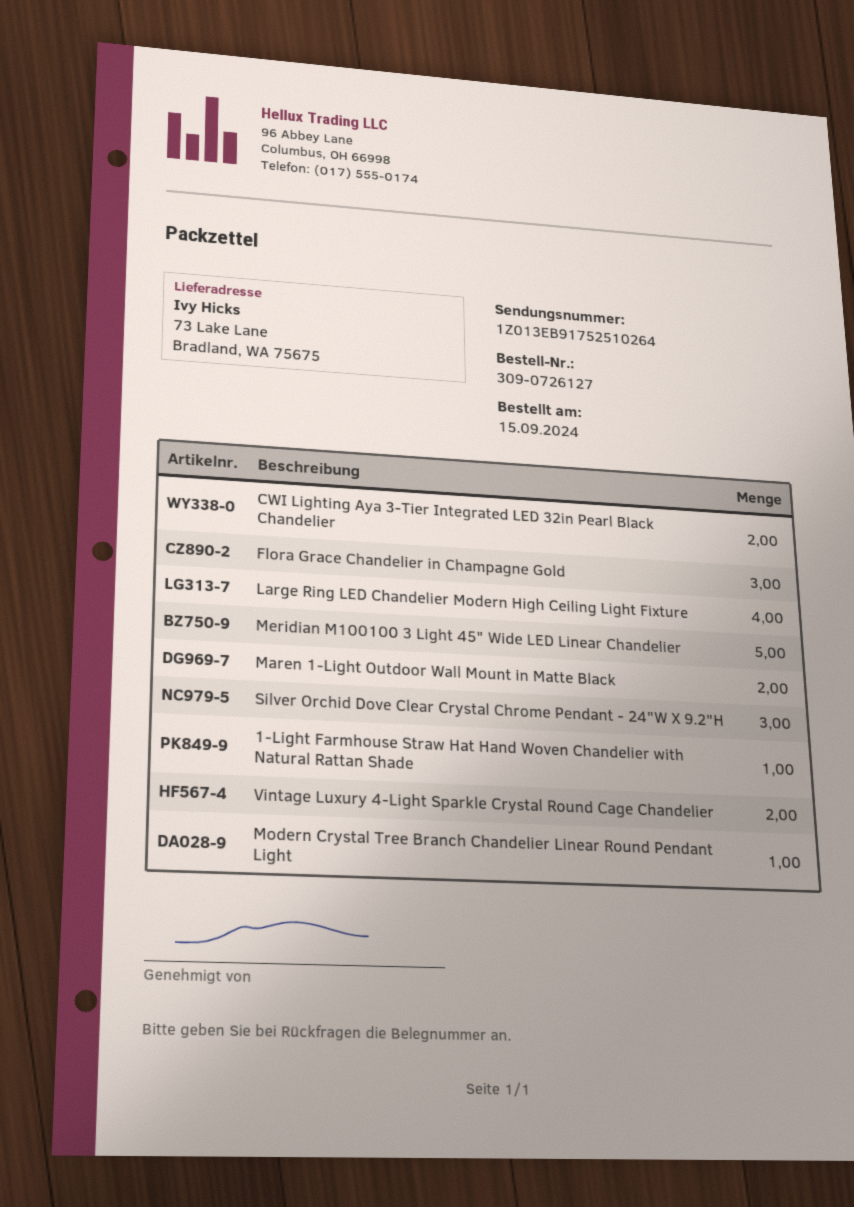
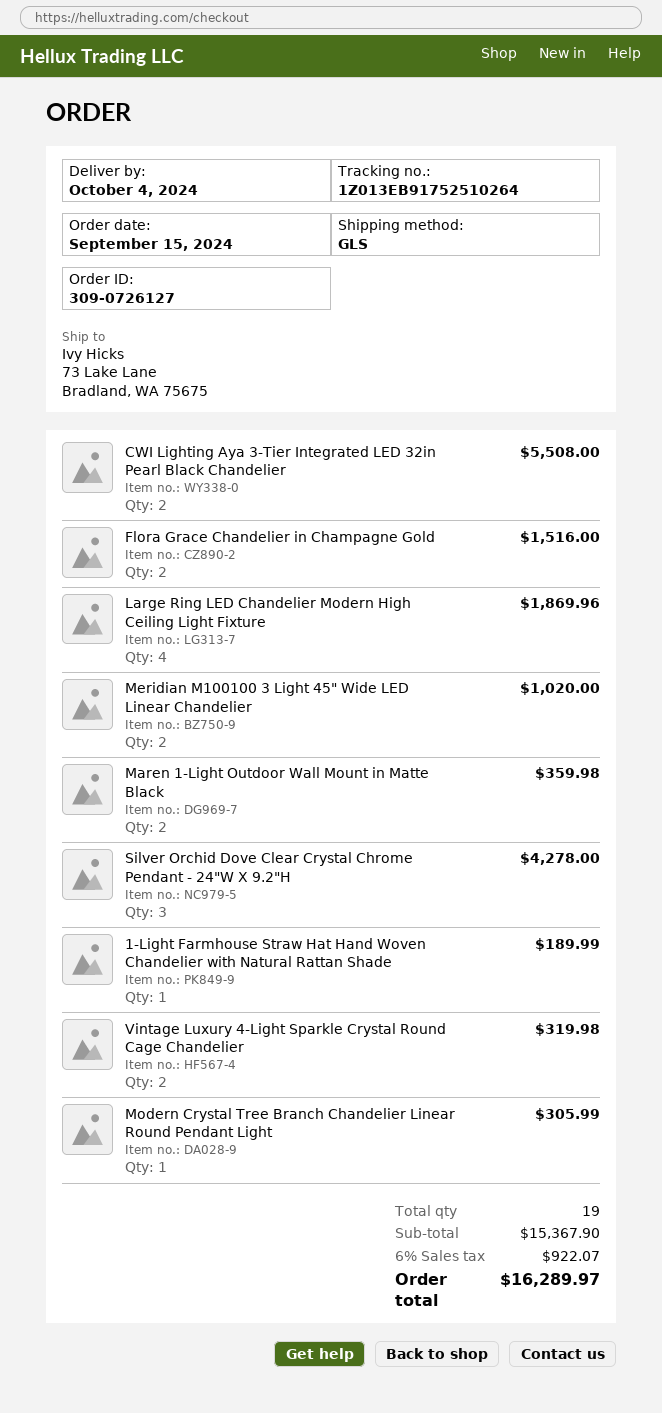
Flora Grace Chandelier in Champagne Gold: 3 -> 2
Meridian M100100 3 Light 45" Wide LED Linear Chandelier: 5 -> 2

